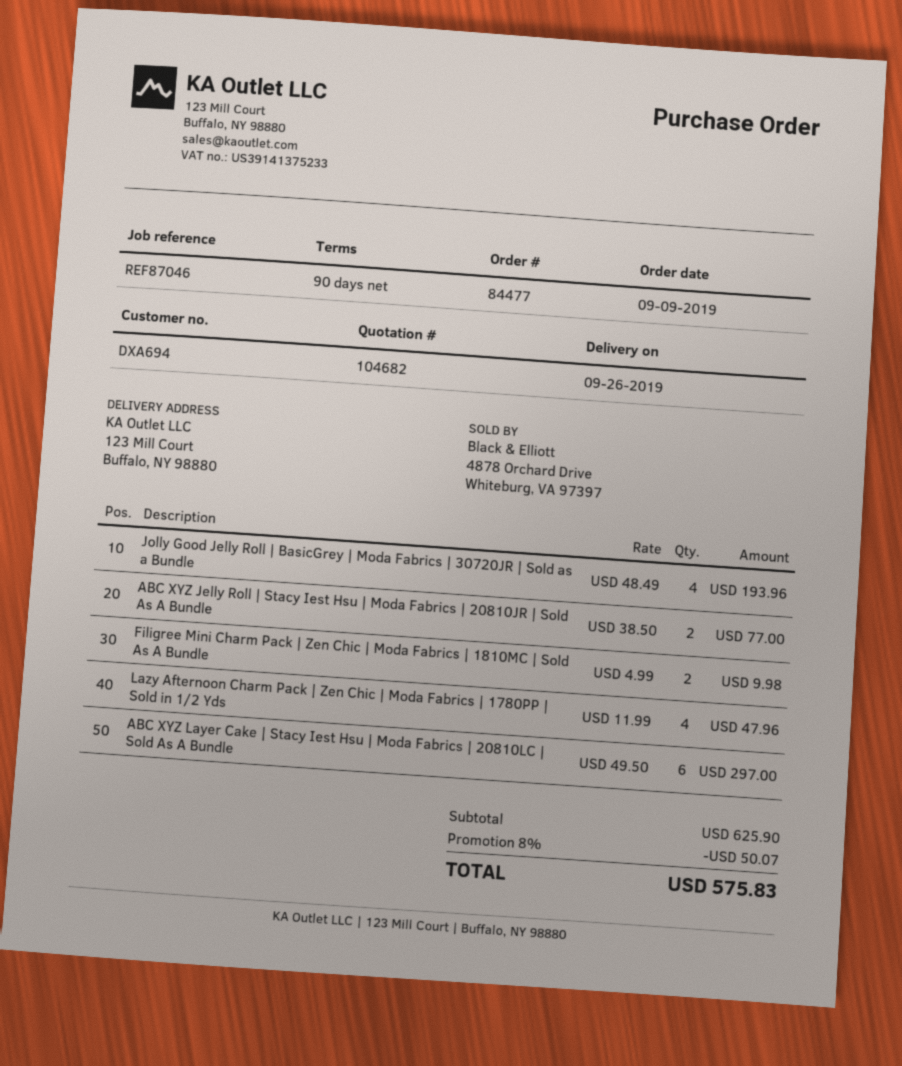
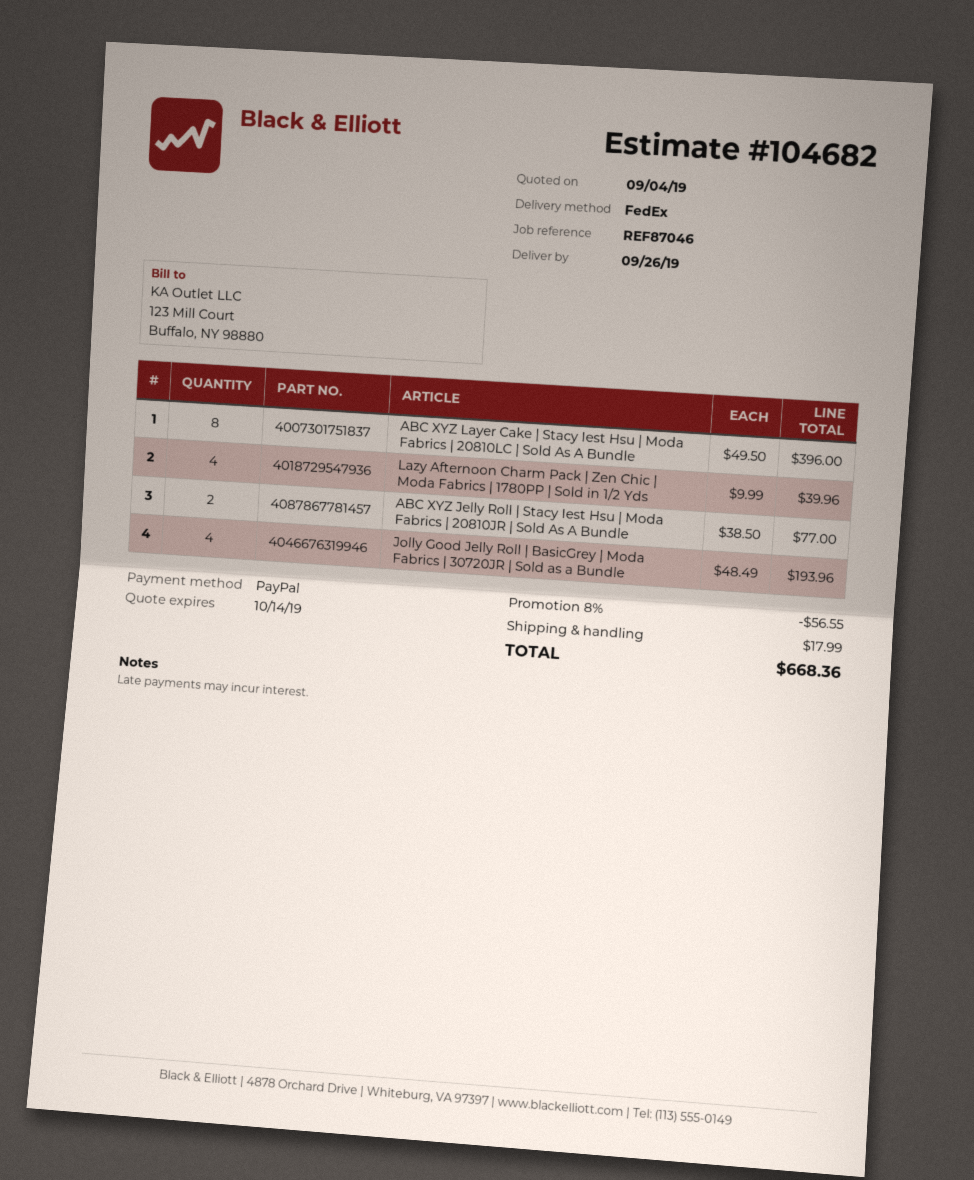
Filigree Mini Charm Pack | Zen Chic | Moda Fabrics | 1810MC | Sold As A Bundle: 2 x 4.99 = 9.98 -> none
Lazy Afternoon Charm Pack | Zen Chic | Moda Fabrics | 1780PP | Sold in 1/2 Yds: 4 x 11.99 = 47.96 -> 4 x 9.99 = 39.96
ABC XYZ Layer Cake | Stacy Iest Hsu | Moda Fabrics | 20810LC | Sold As A Bundle: 6 x 49.50 = 297.00 -> 8 x 49.50 = 396.00
discount: 8% = 50.07 -> 8% = 56.55
shipping: none -> 17.99
total: 575.83 -> 668.36

